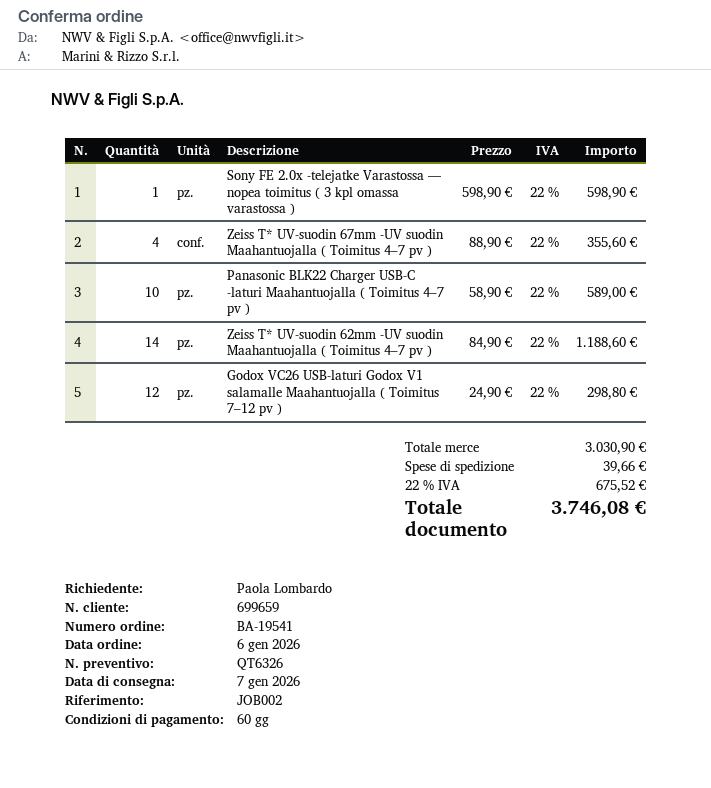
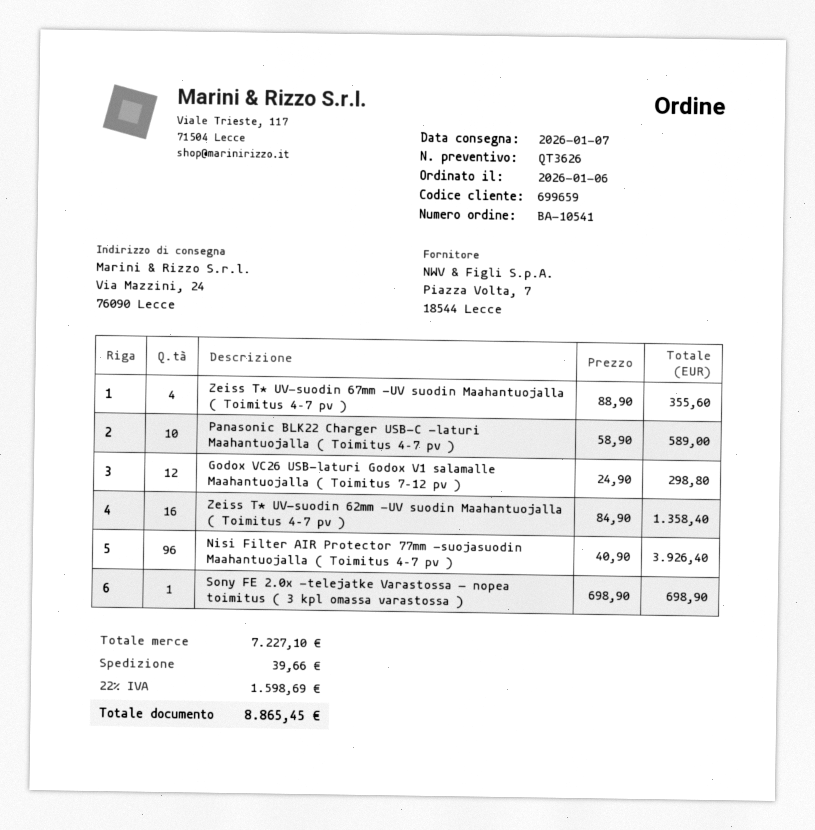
quote number: QT6326 -> QT3626
order number: BA-19541 -> BA-10541
Sony FE 2.0x -telejatke Varastossa — nopea toimitus ( 3 kpl omassa varastossa ): 1 x 598.90 = 598.90 -> 1 x 698.90 = 698.90
Zeiss T* UV-suodin 62mm -UV suodin Maahantuojalla ( Toimitus 4–7 pv ): 14 x 84.90 = 1188.60 -> 16 x 84.90 = 1358.40
Nisi Filter AIR Protector 77mm -suojasuodin Maahantuojalla ( Toimitus 4–7 pv ): none -> 96 x 40.90 = 3926.40
subtotal: 3030.90 -> 7227.10
tax: 22% = 675.52 -> 22% = 1598.69
total: 3746.08 -> 8865.45

